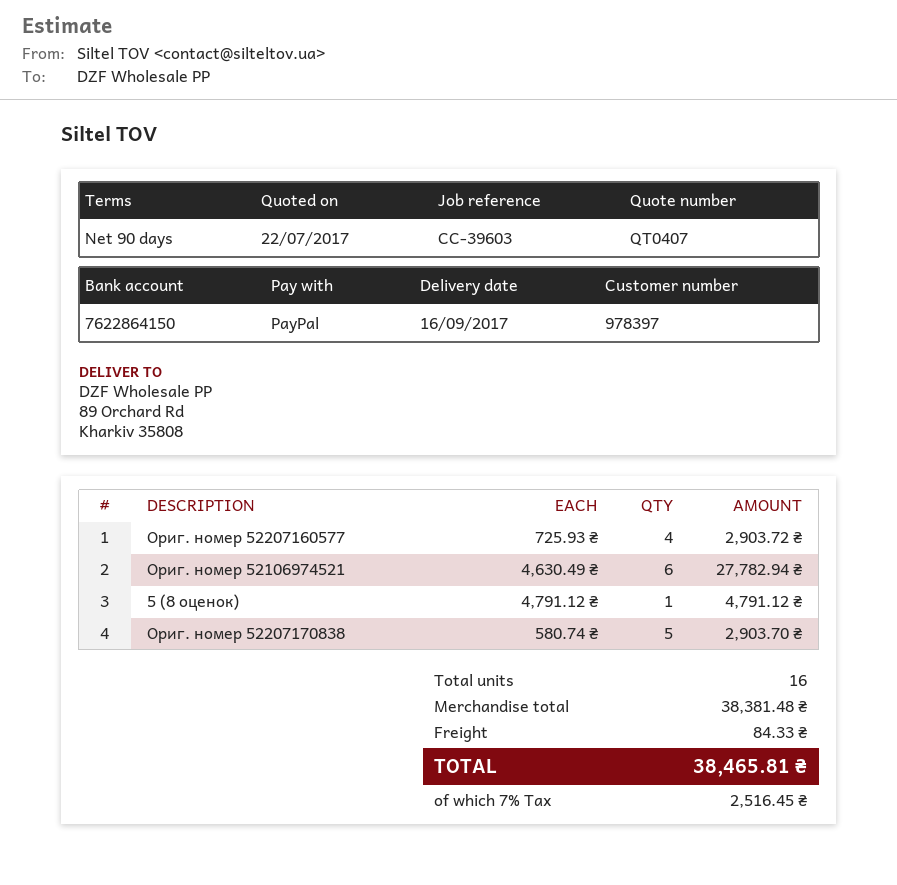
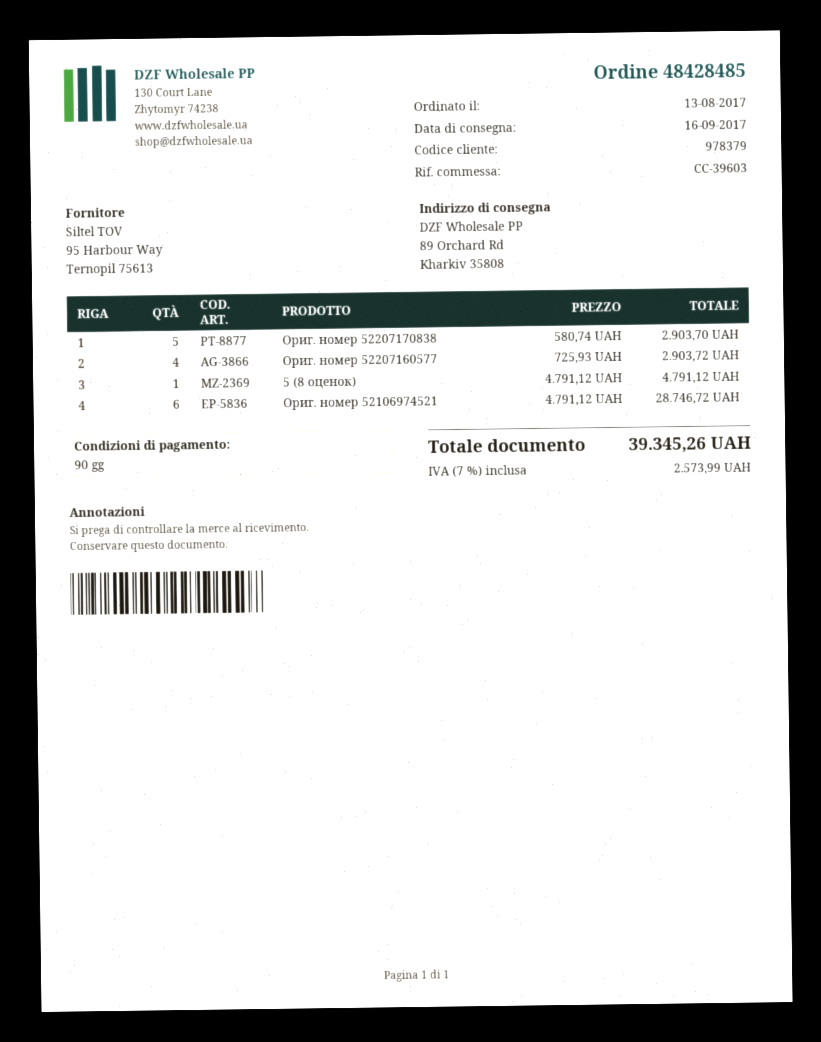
customer number: 978397 -> 978379
Ориг. номер 52106974521: 6 x 4630.49 = 27782.94 -> 6 x 4791.12 = 28746.72
shipping: 84.33 -> none
tax: 7% = 2516.45 -> 7% = 2573.99
total: 38465.81 -> 39345.26

